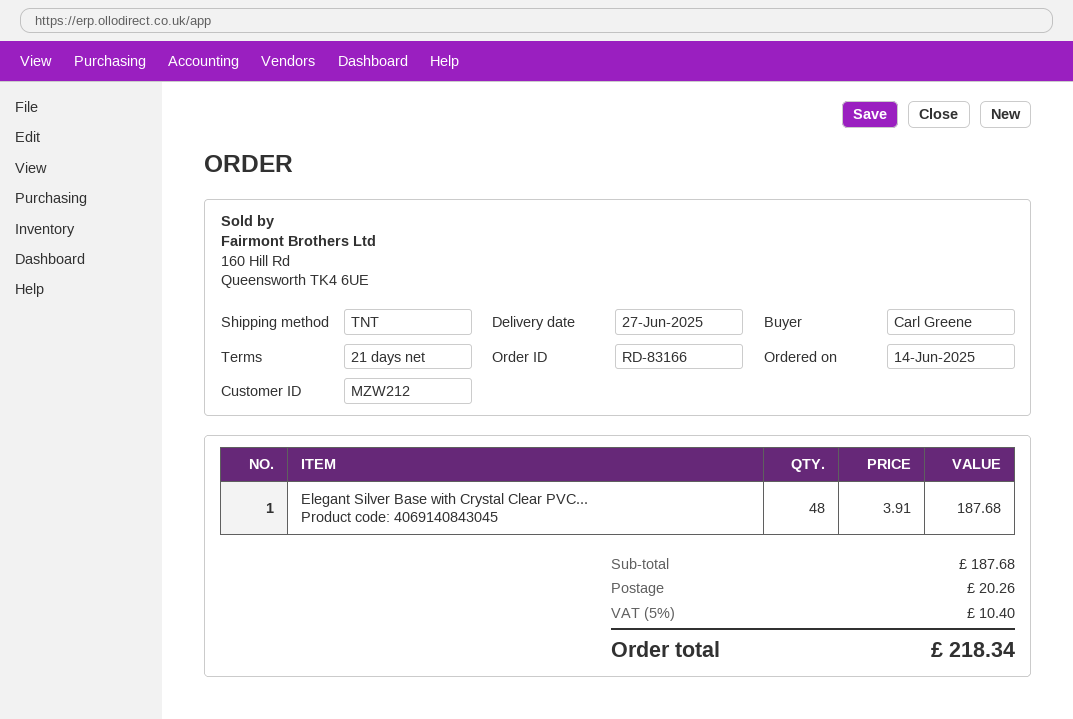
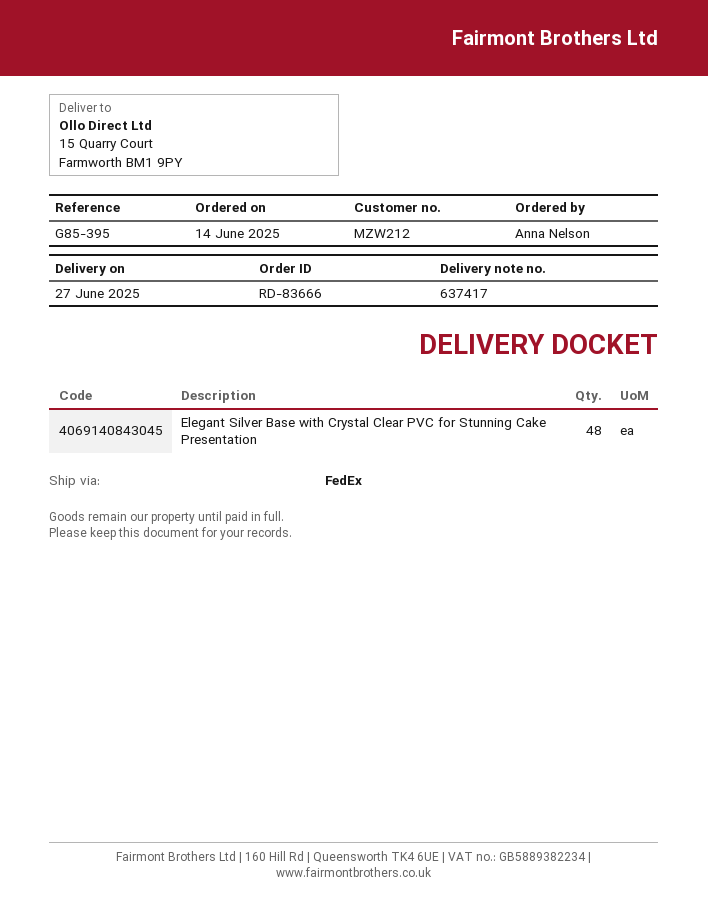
order number: RD-83166 -> RD-83666
ordered by: Carl Greene -> Anna Nelson
shipping method: TNT -> FedEx

